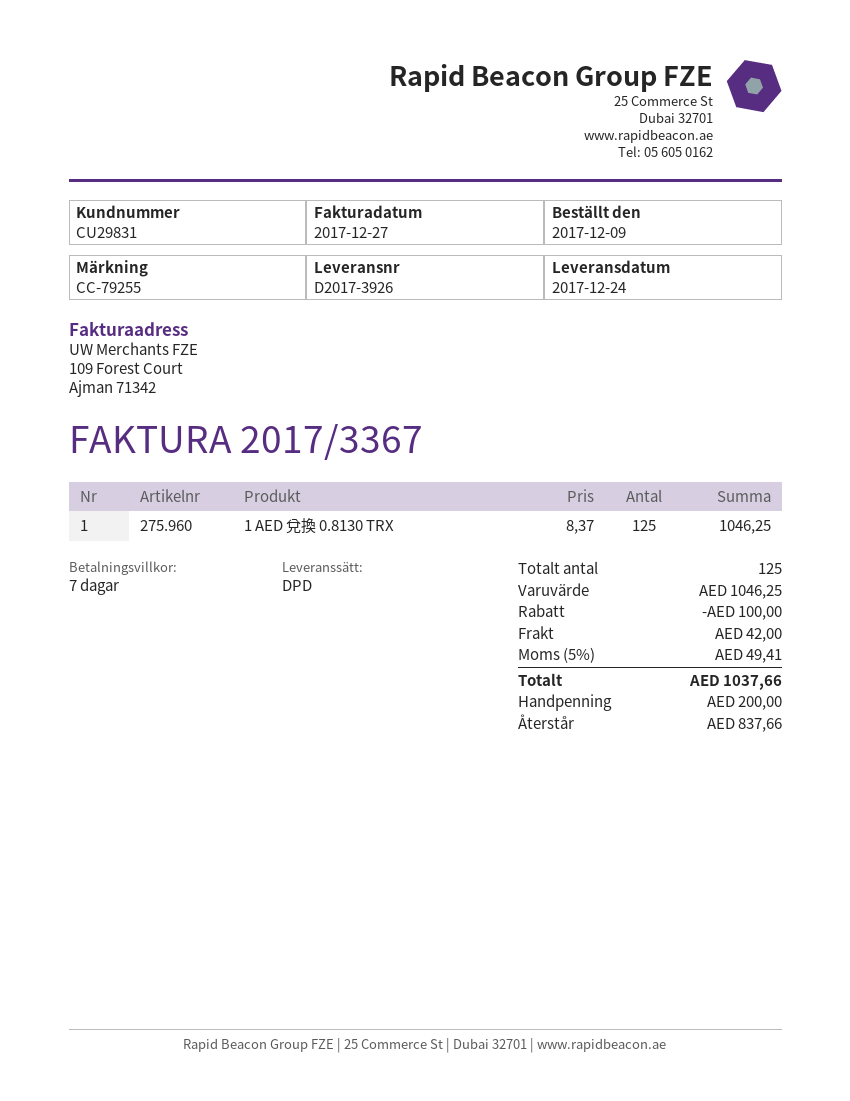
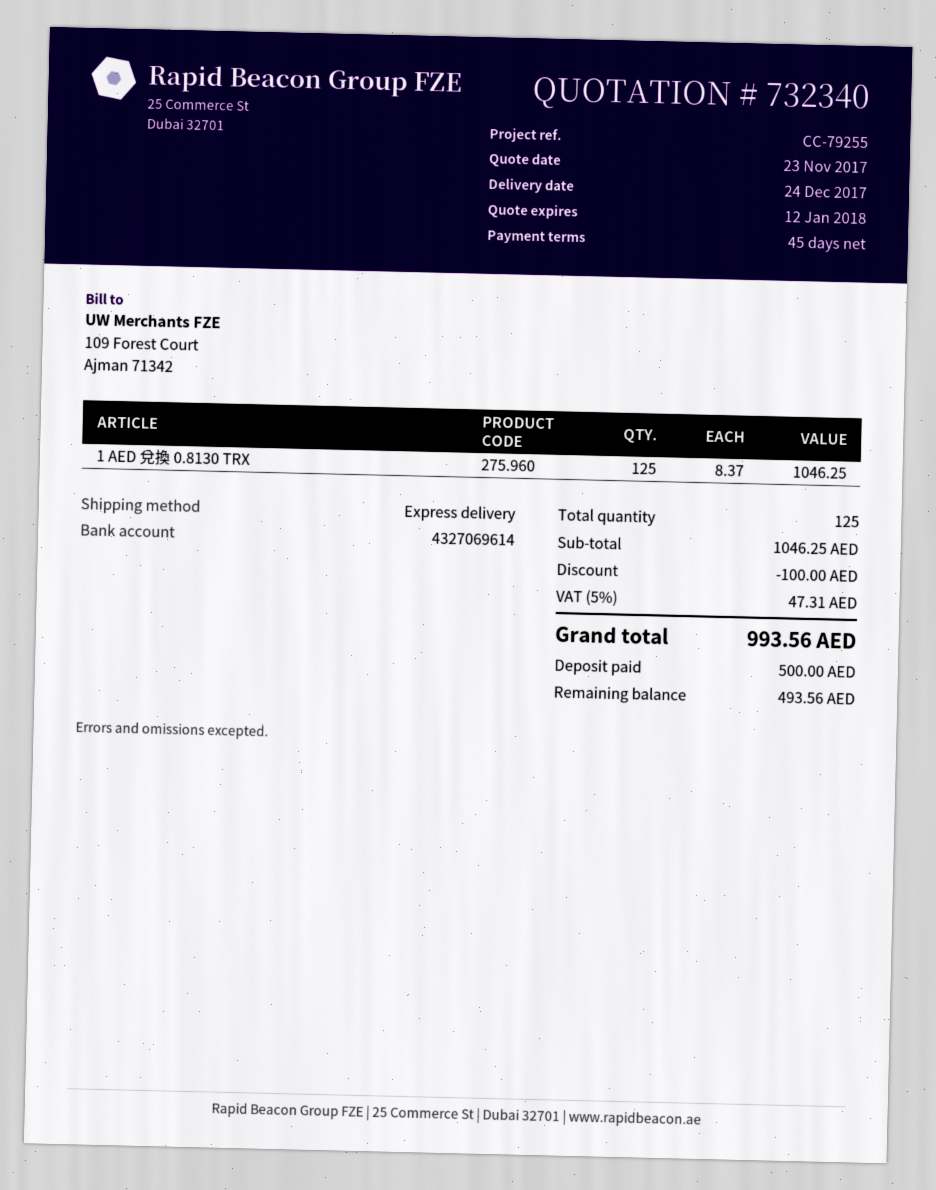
payment terms: 7 days -> 45 days
shipping method: DPD -> express
shipping: 42.00 -> none
tax: 5% = 49.41 -> 5% = 47.31
total: 1037.66 -> 993.56
deposit: 200.00 -> 500.00
balance: 837.66 -> 493.56

